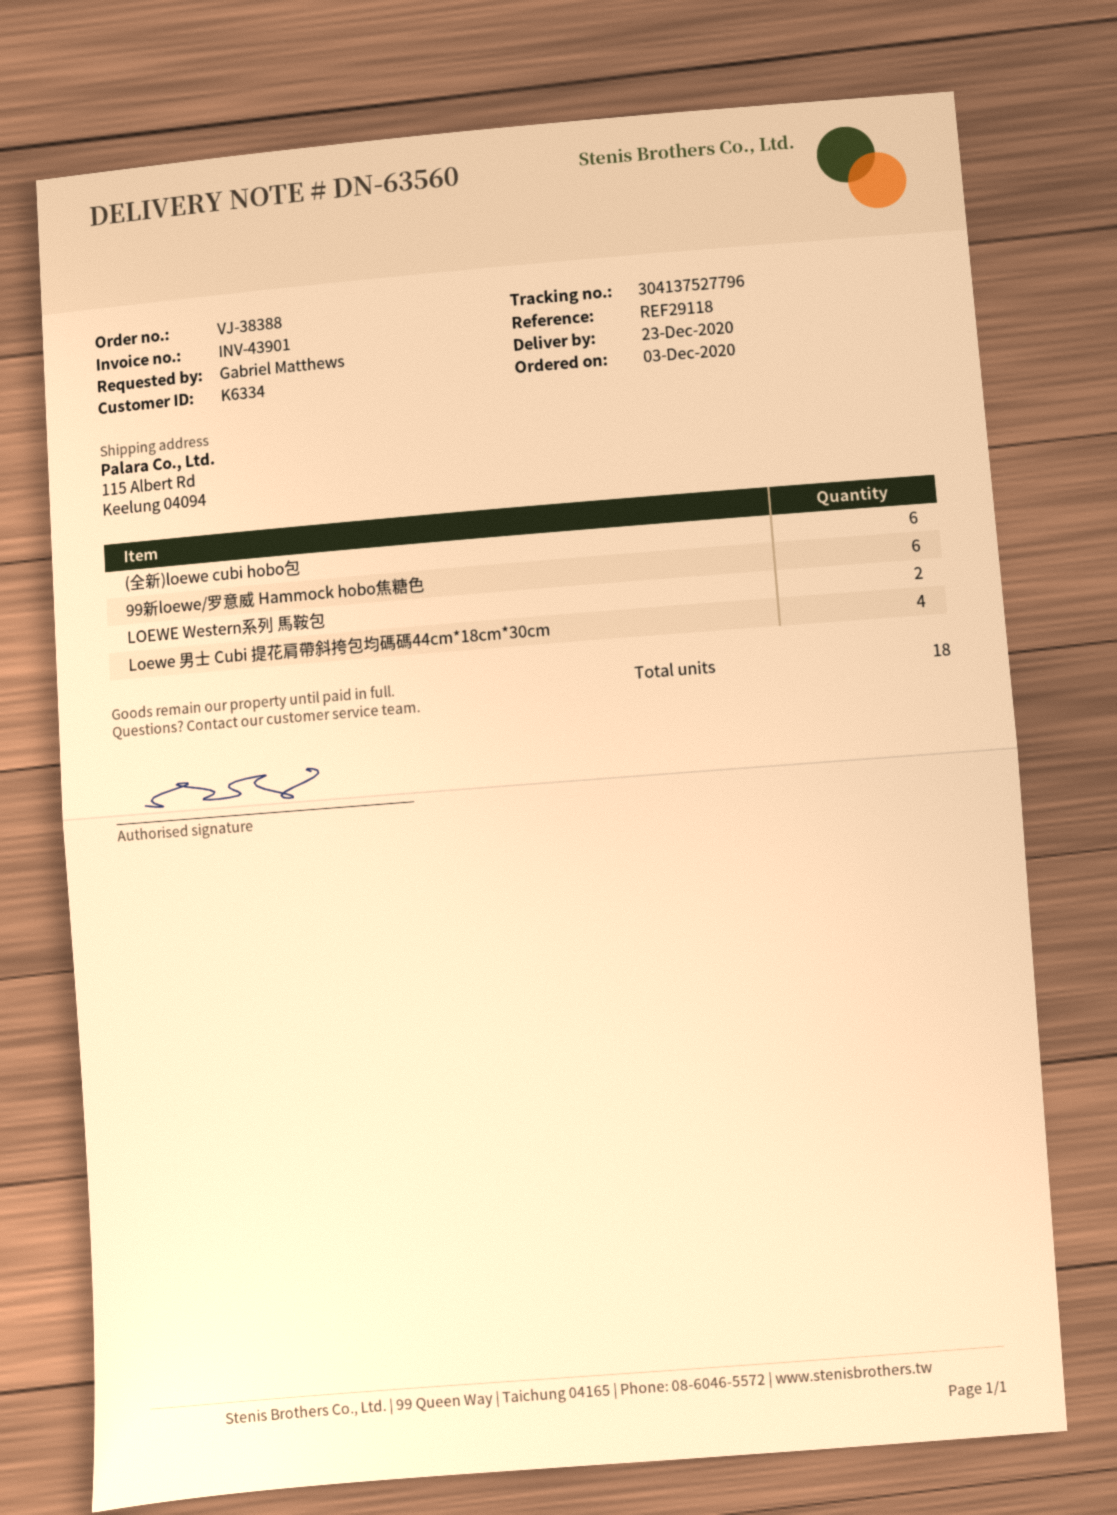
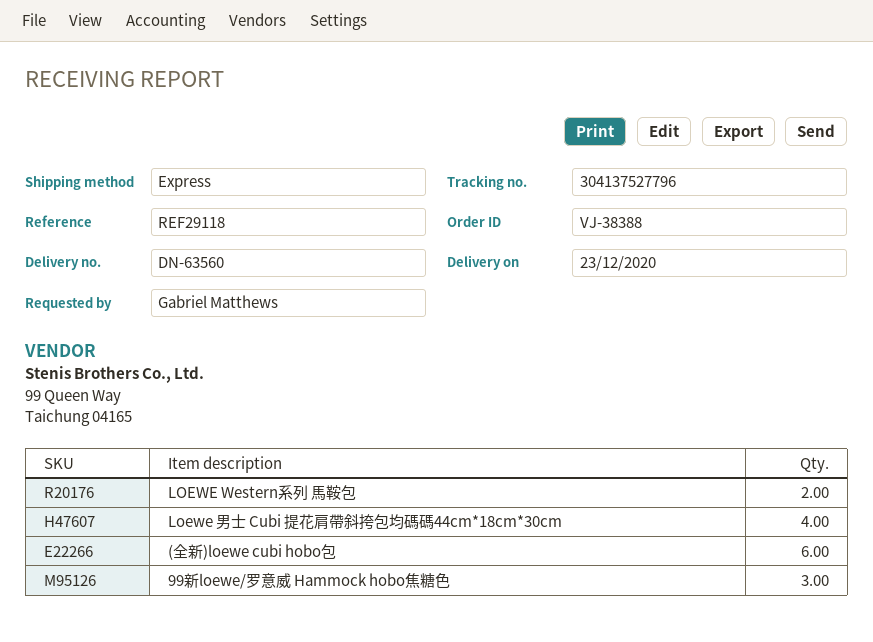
99新loewe/罗意威 Hammock hobo焦糖色: 6 -> 3

